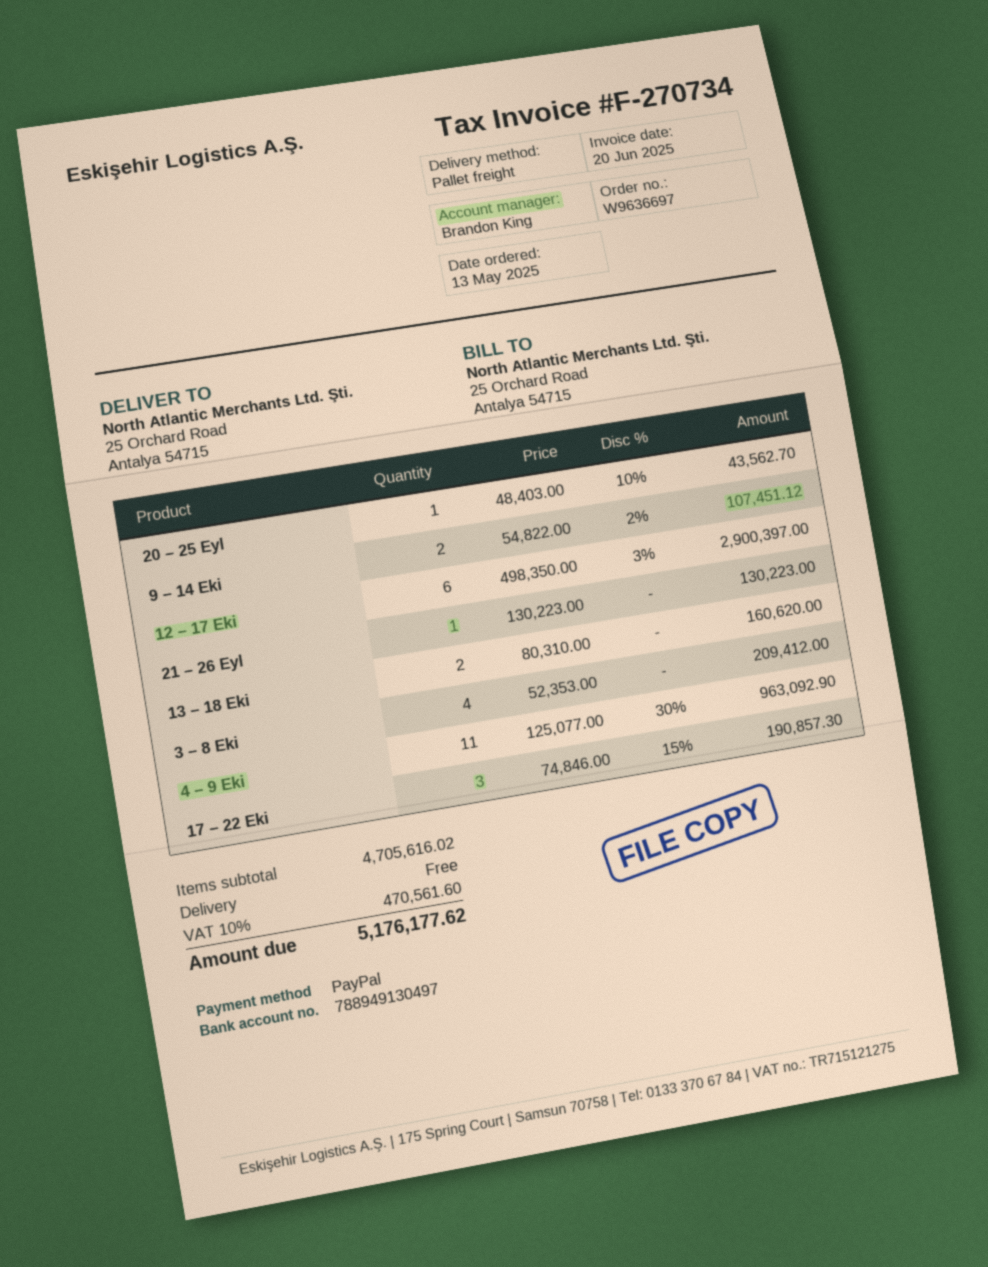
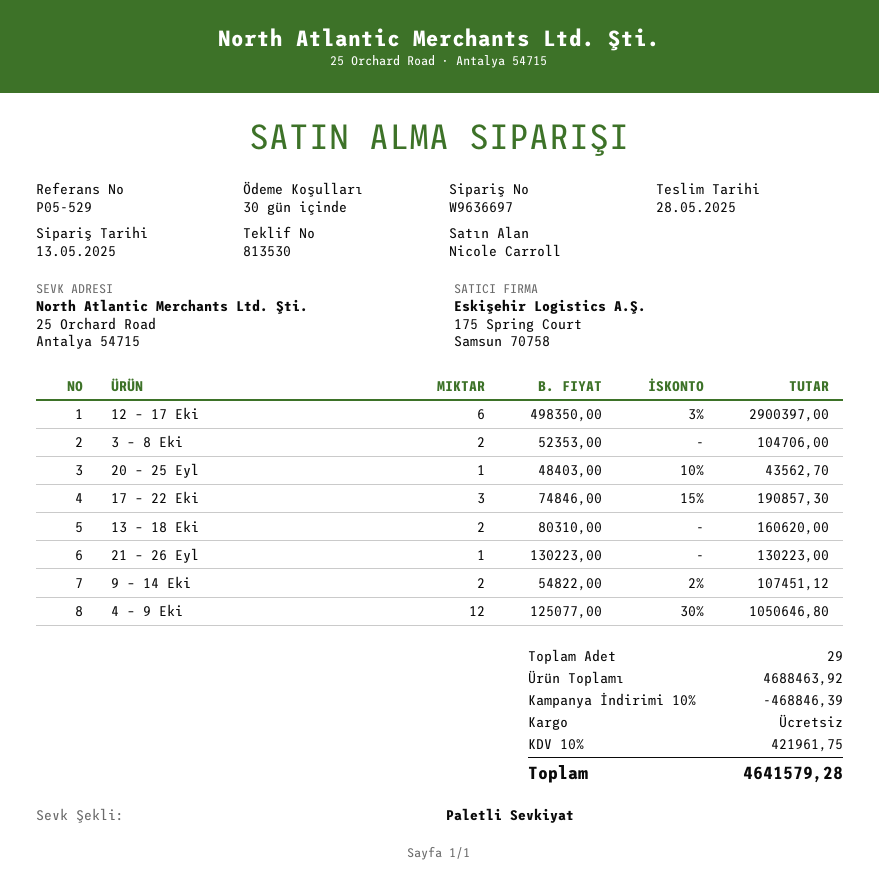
3 – 8 Eki: 4 x 52353.00 = 209412.00 -> 2 x 52353.00 = 104706.00
4 – 9 Eki: 11 x 125077.00 - 30% = 963092.90 -> 12 x 125077.00 - 30% = 1050646.80
subtotal: 4705616.02 -> 4688463.92
discount: none -> 10% = 468846.39
tax: 10% = 470561.60 -> 10% = 421961.75
total: 5176177.62 -> 4641579.28

